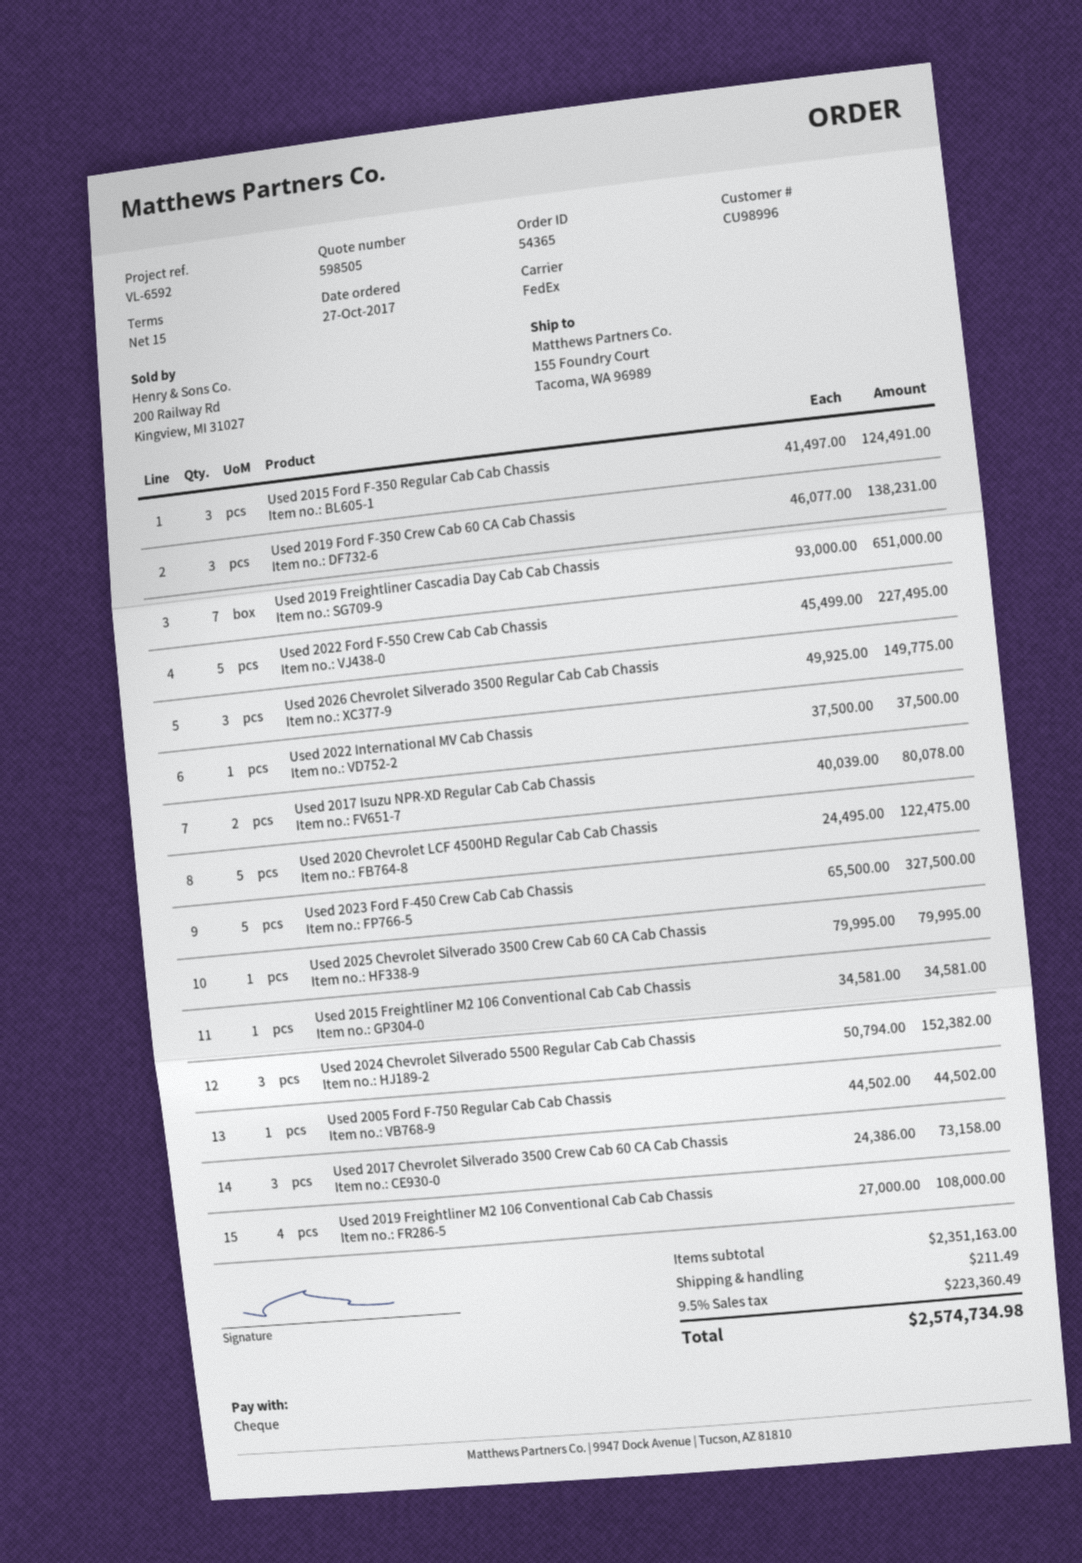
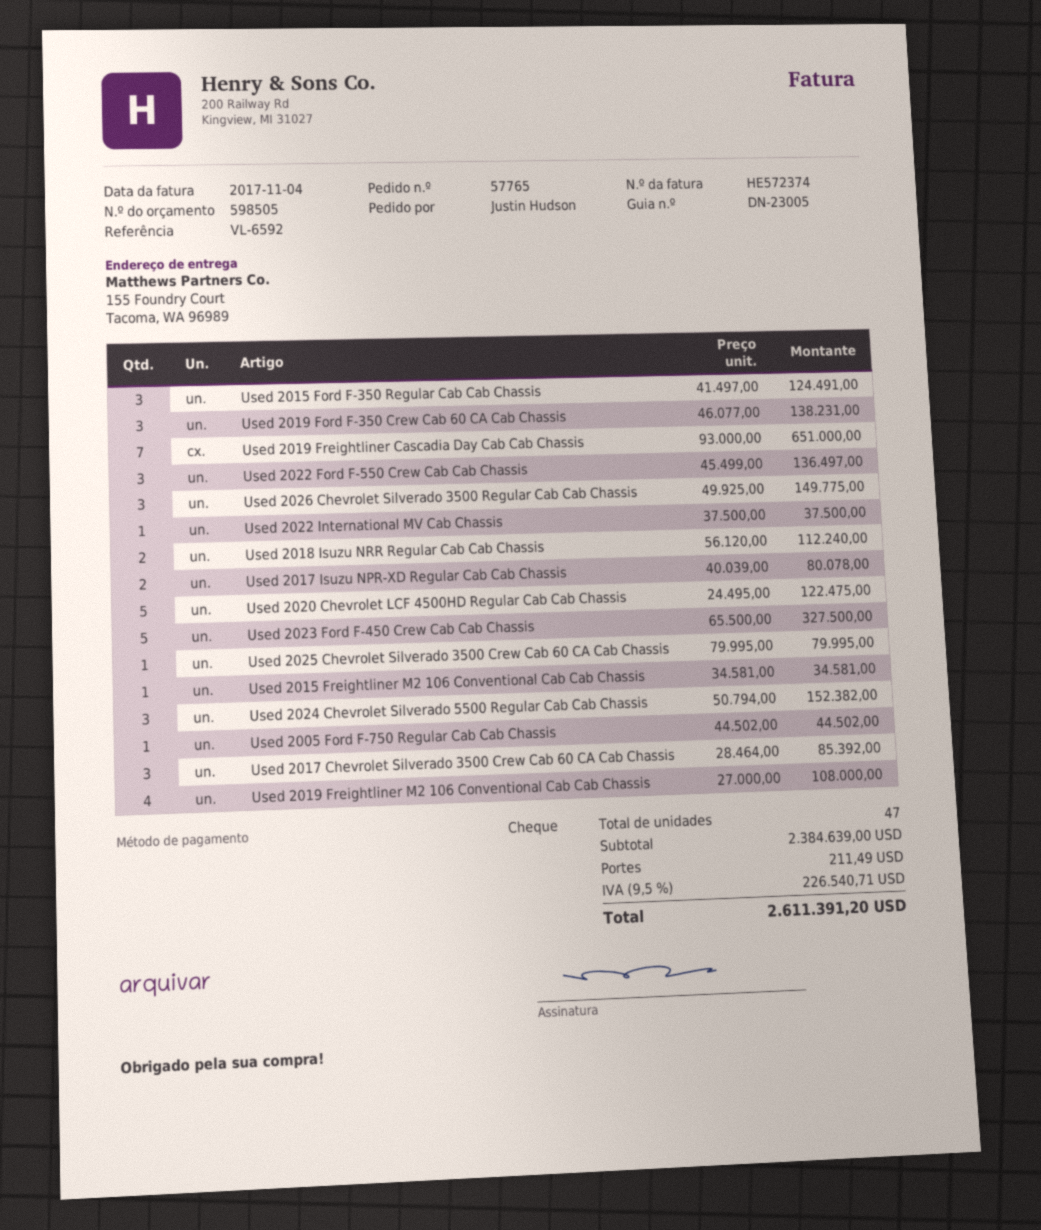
order number: 54365 -> 57765
Used 2022 Ford F-550 Crew Cab Cab Chassis: 5 x 45499.00 = 227495.00 -> 3 x 45499.00 = 136497.00
Used 2017 Chevrolet Silverado 3500 Crew Cab 60 CA Cab Chassis: 3 x 24386.00 = 73158.00 -> 3 x 28464.00 = 85392.00
Used 2018 Isuzu NRR Regular Cab Cab Chassis: none -> 2 x 56120.00 = 112240.00
subtotal: 2351163.00 -> 2384639.00
tax: 9.5% = 223360.49 -> 9.5% = 226540.71
total: 2574734.98 -> 2611391.20

